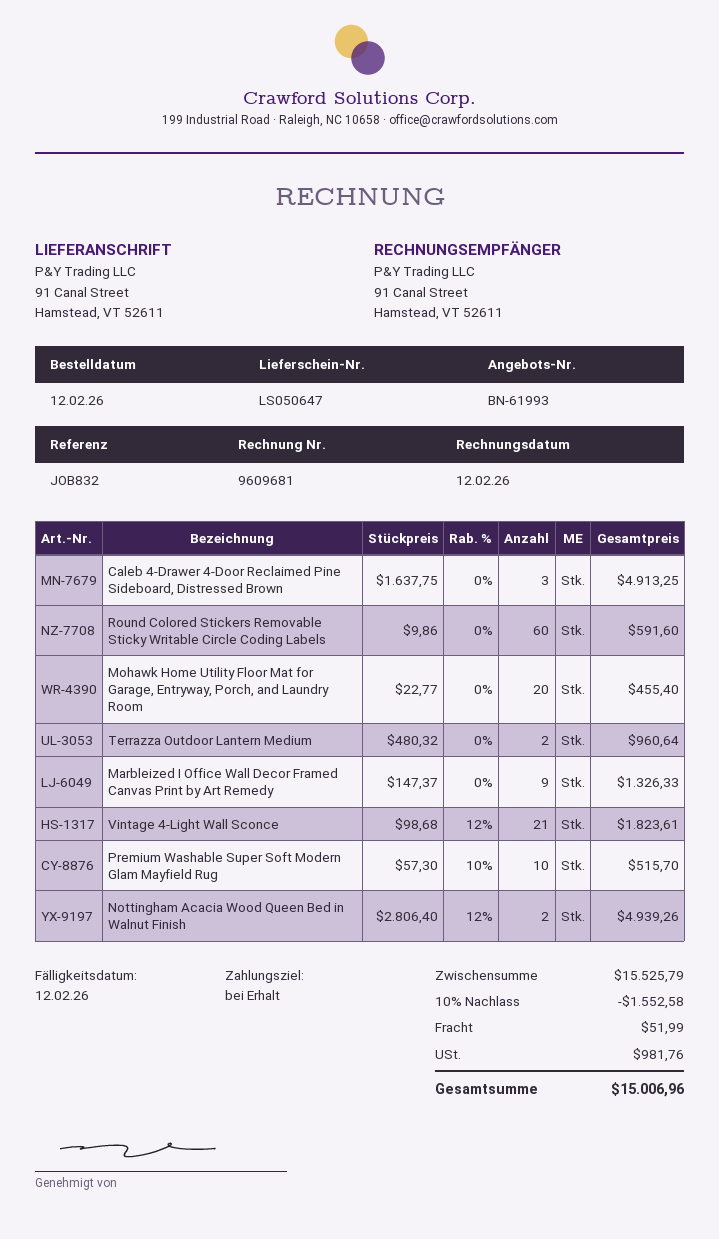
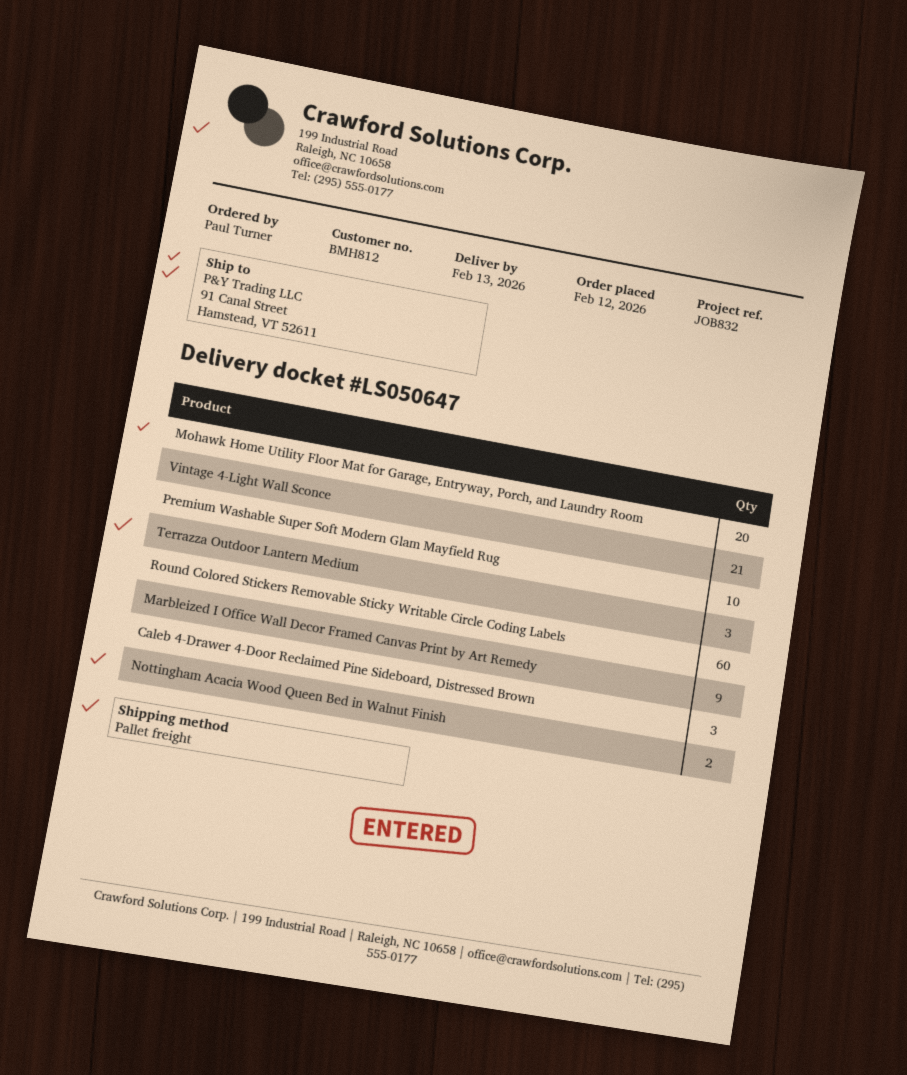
Terrazza Outdoor Lantern Medium: 2 -> 3

